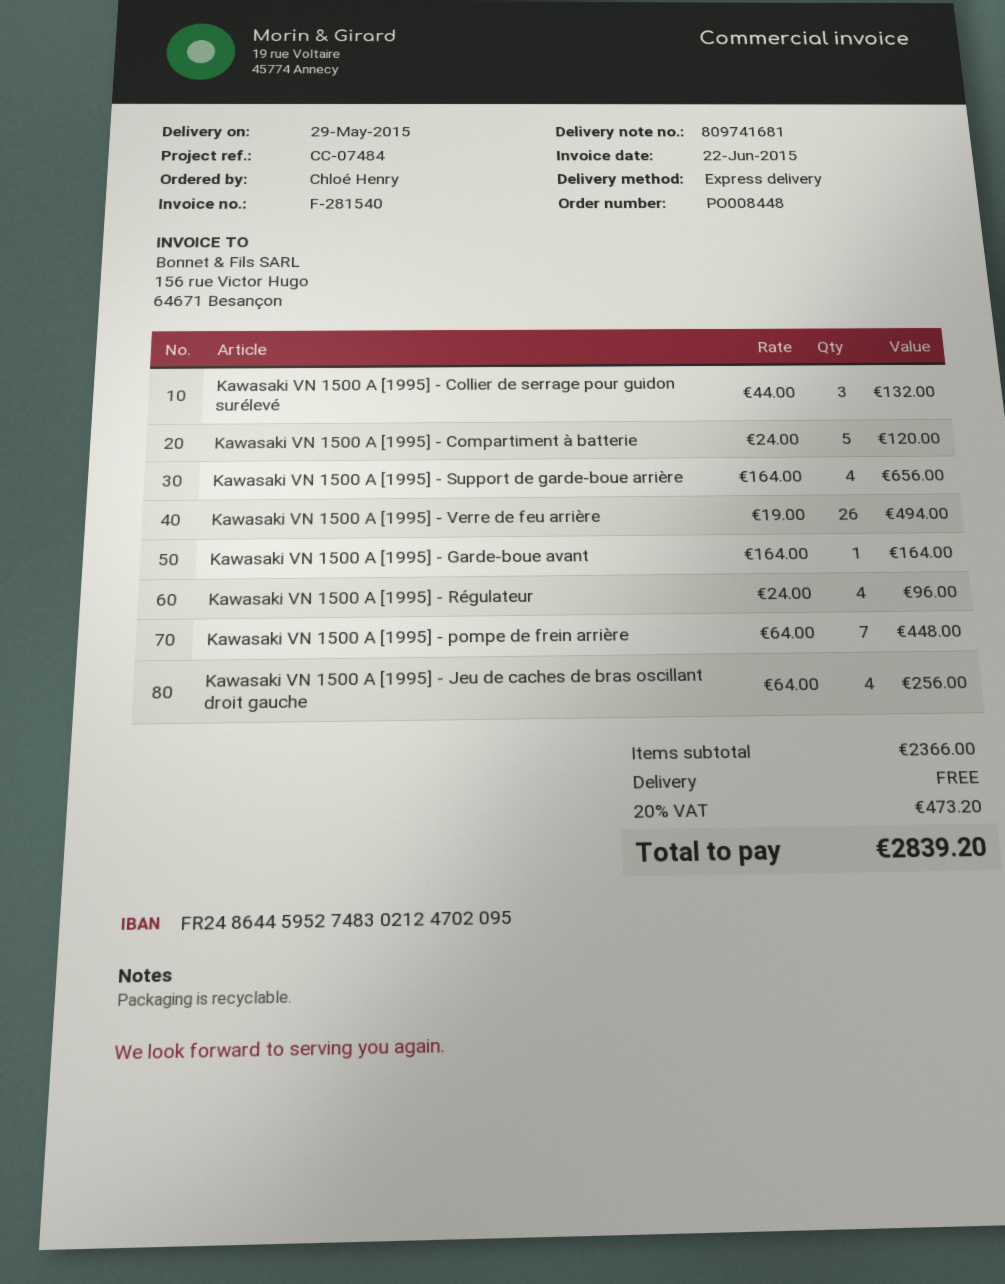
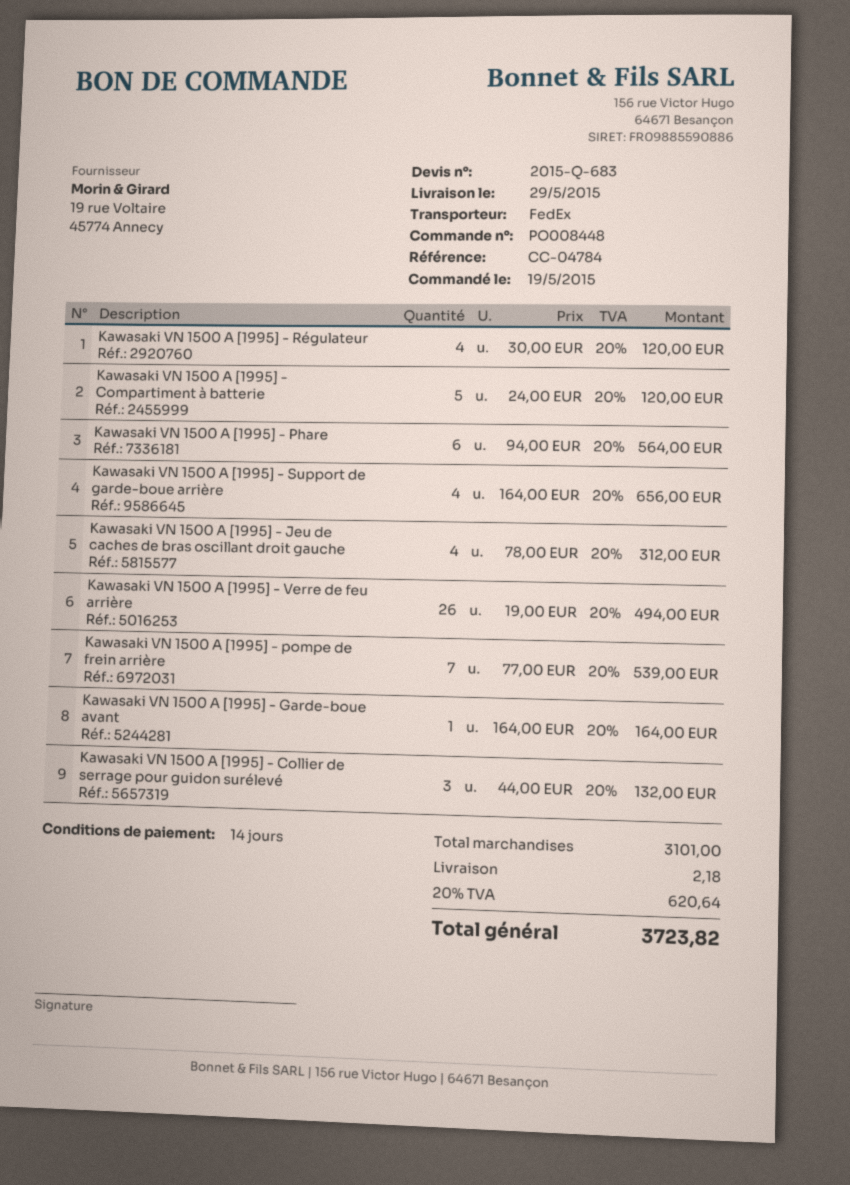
reference: CC-07484 -> CC-04784
shipping method: express -> FedEx
Kawasaki VN 1500 A [1995] - Régulateur: 4 x 24.00 = 96.00 -> 4 x 30.00 = 120.00
Kawasaki VN 1500 A [1995] - pompe de frein arrière: 7 x 64.00 = 448.00 -> 7 x 77.00 = 539.00
Kawasaki VN 1500 A [1995] - Jeu de caches de bras oscillant droit gauche: 4 x 64.00 = 256.00 -> 4 x 78.00 = 312.00
Kawasaki VN 1500 A [1995] - Phare: none -> 6 x 94.00 = 564.00
subtotal: 2366.00 -> 3101.00
shipping: 0.00 -> 2.18
tax: 20% = 473.20 -> 20% = 620.64
total: 2839.20 -> 3723.82

